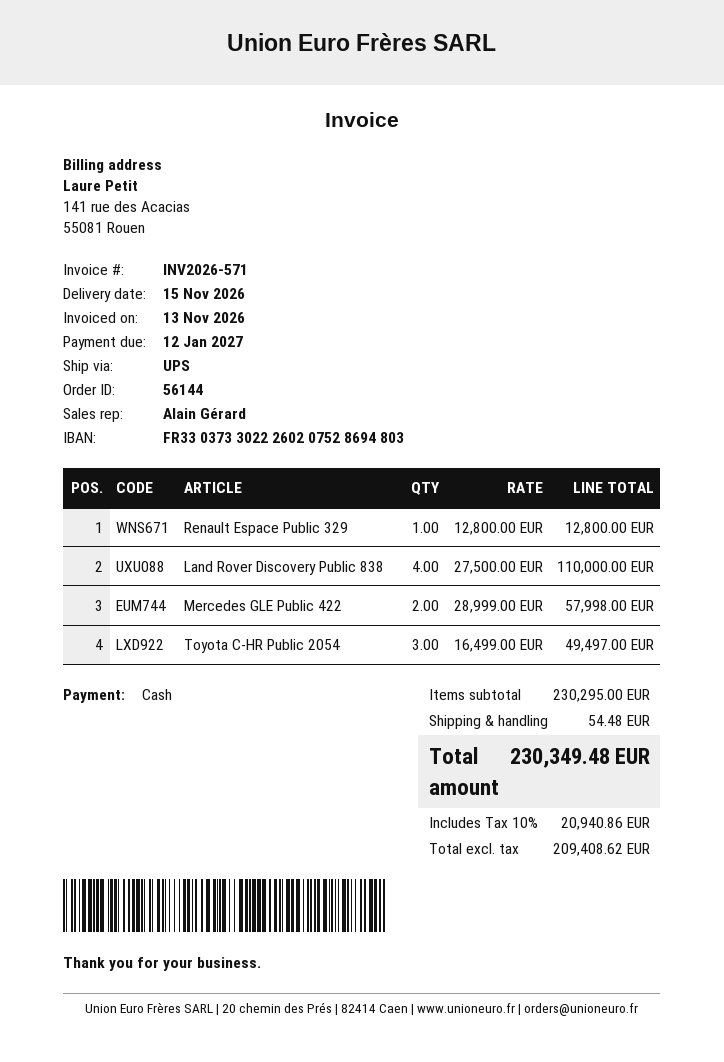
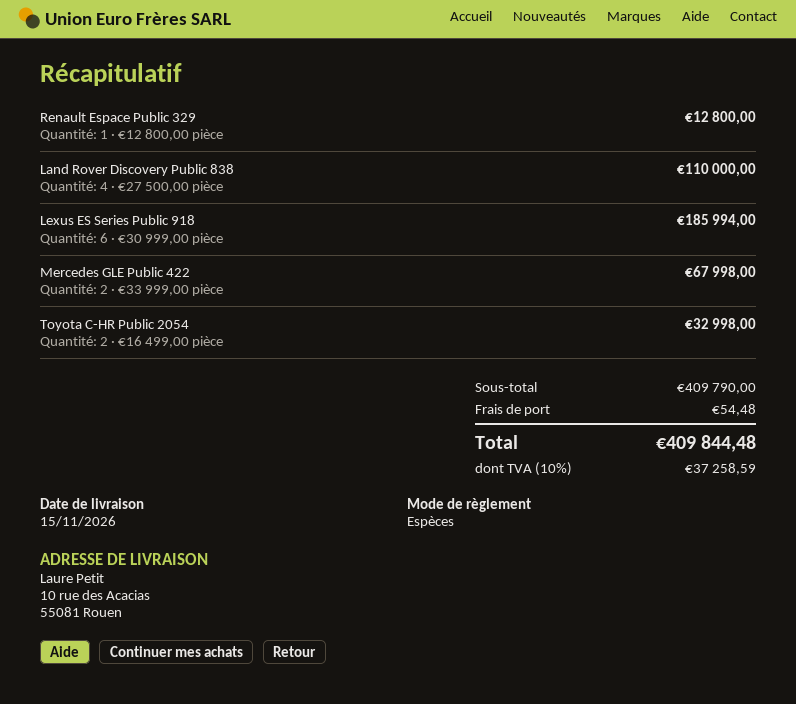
Mercedes GLE Public 422: 2 x 28999.00 = 57998.00 -> 2 x 33999.00 = 67998.00
Toyota C-HR Public 2054: 3 x 16499.00 = 49497.00 -> 2 x 16499.00 = 32998.00
Lexus ES Series Public 918: none -> 6 x 30999.00 = 185994.00
subtotal: 230295.00 -> 409790.00
tax: 10% = 20940.86 -> 10% = 37258.59
total: 230349.48 -> 409844.48

